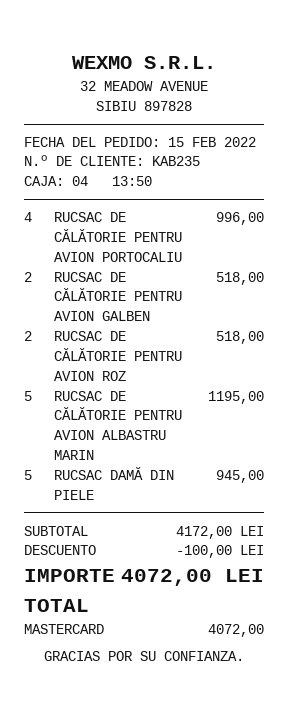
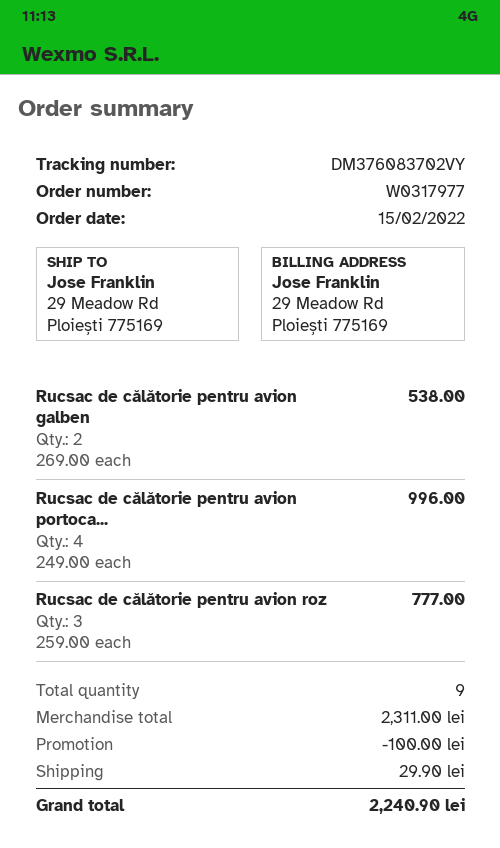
RUCSAC DE CĂLĂTORIE PENTRU AVION GALBEN: 2 for 518.00 -> 2 for 538.00
RUCSAC DE CĂLĂTORIE PENTRU AVION ROZ: 2 for 518.00 -> 3 for 777.00
RUCSAC DE CĂLĂTORIE PENTRU AVION ALBASTRU MARIN: 5 for 1195.00 -> none
RUCSAC DAMĂ DIN PIELE: 5 for 945.00 -> none
subtotal: 4172.00 -> 2311.00
shipping: none -> 29.90
total: 4072.00 -> 2240.90

